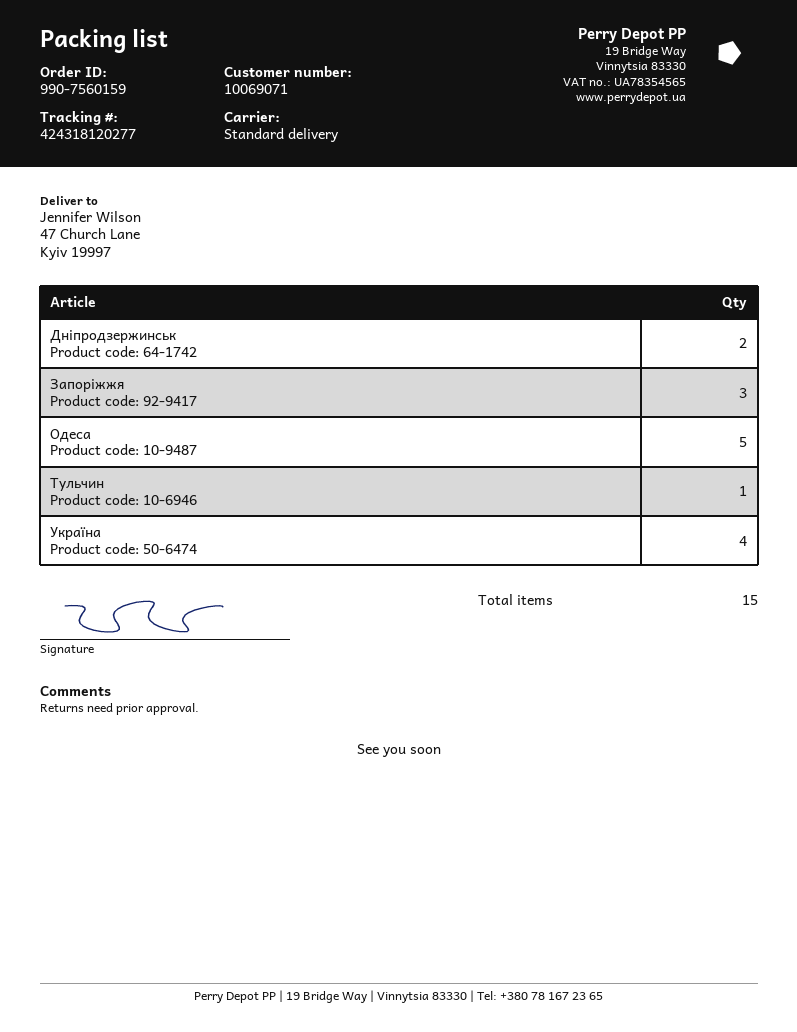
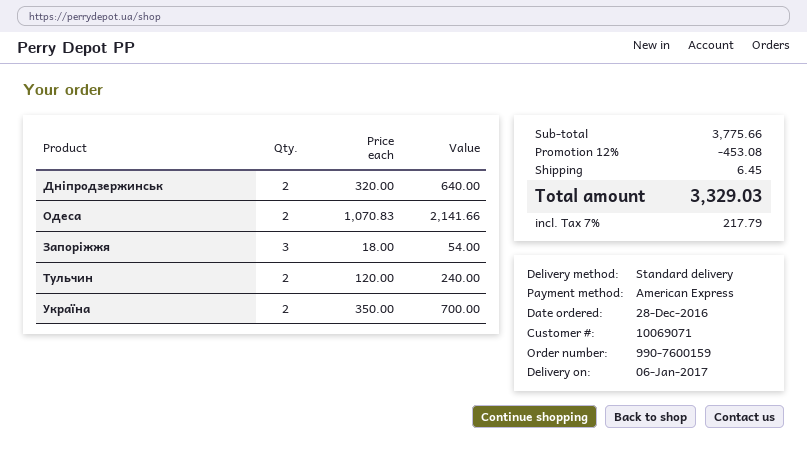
order number: 990-7560159 -> 990-7600159
Одеса: 5 -> 2
Тульчин: 1 -> 2
Україна: 4 -> 2

